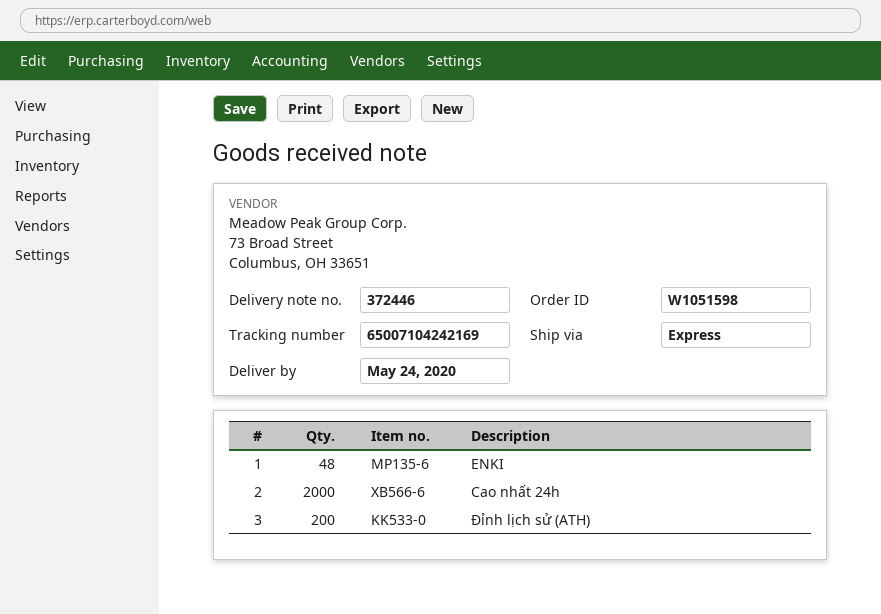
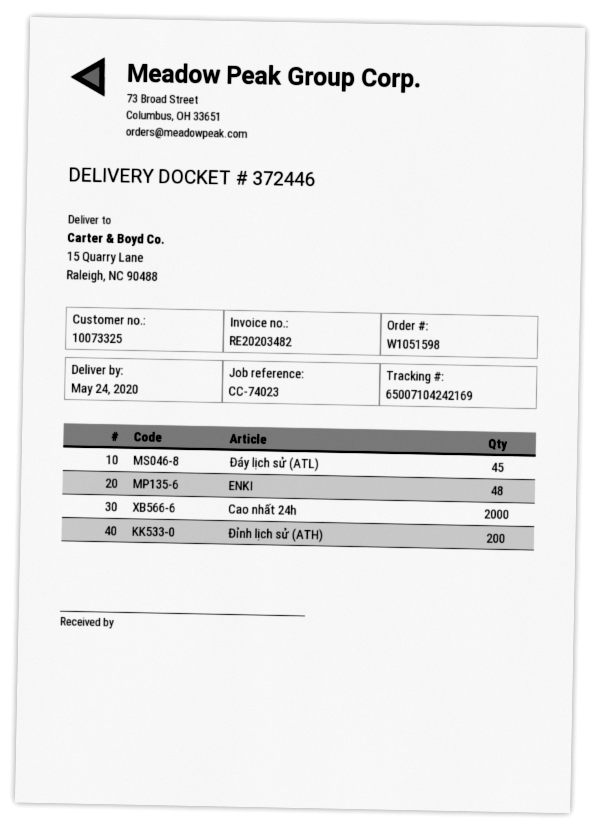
Đáy lịch sử (ATL): none -> 45

